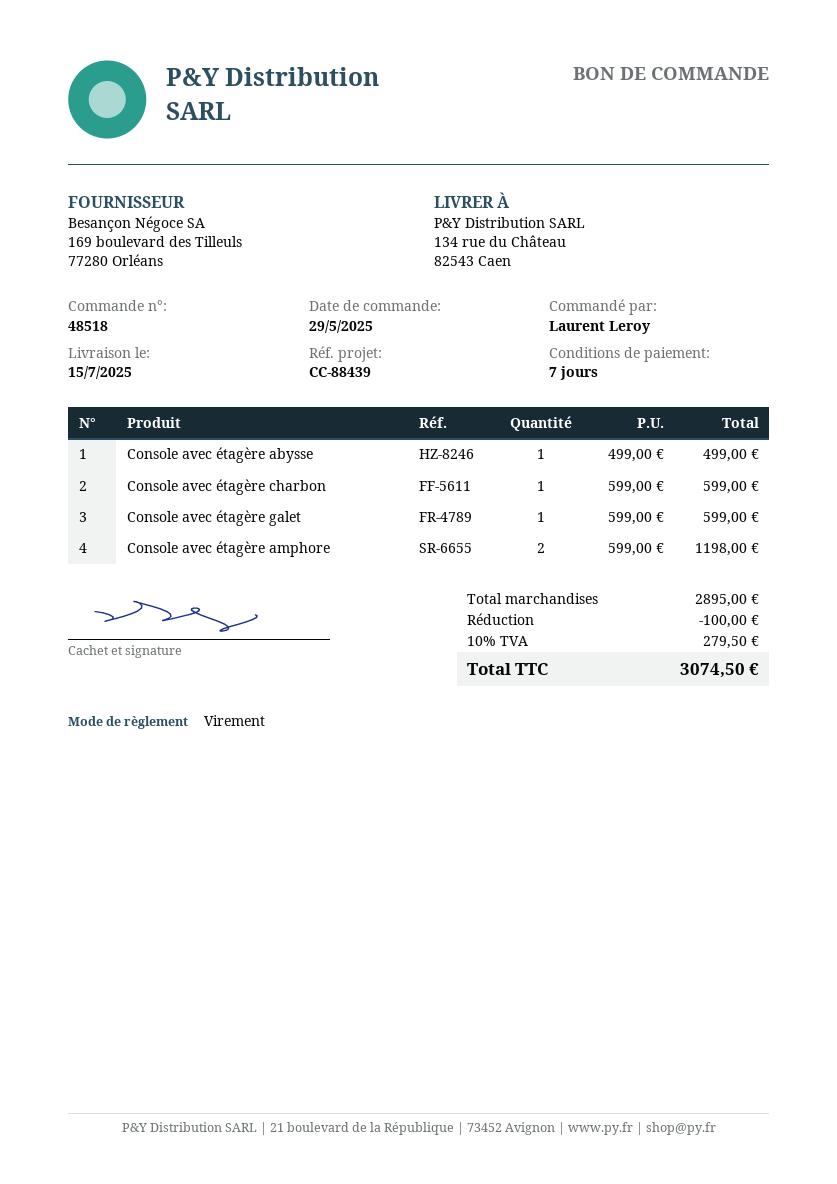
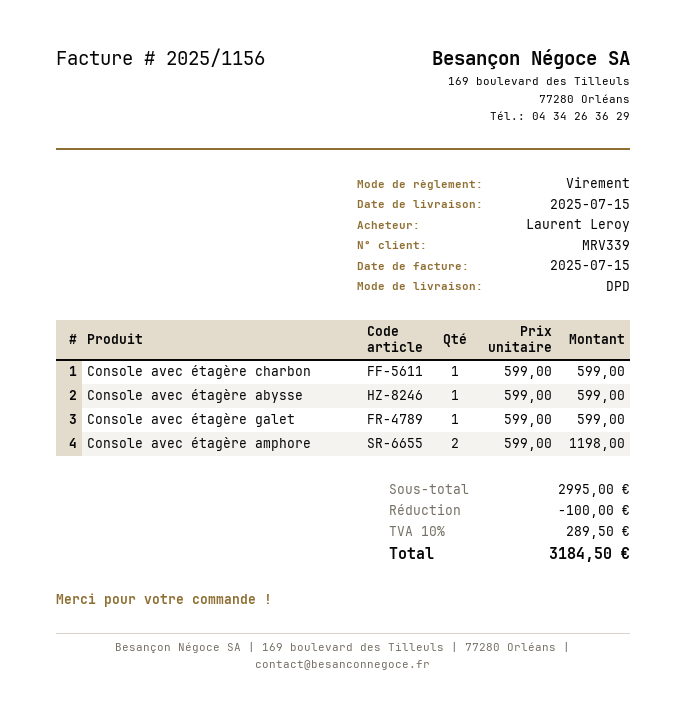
Console avec étagère abysse: 1 x 499.00 = 499.00 -> 1 x 599.00 = 599.00
subtotal: 2895.00 -> 2995.00
tax: 10% = 279.50 -> 10% = 289.50
total: 3074.50 -> 3184.50

